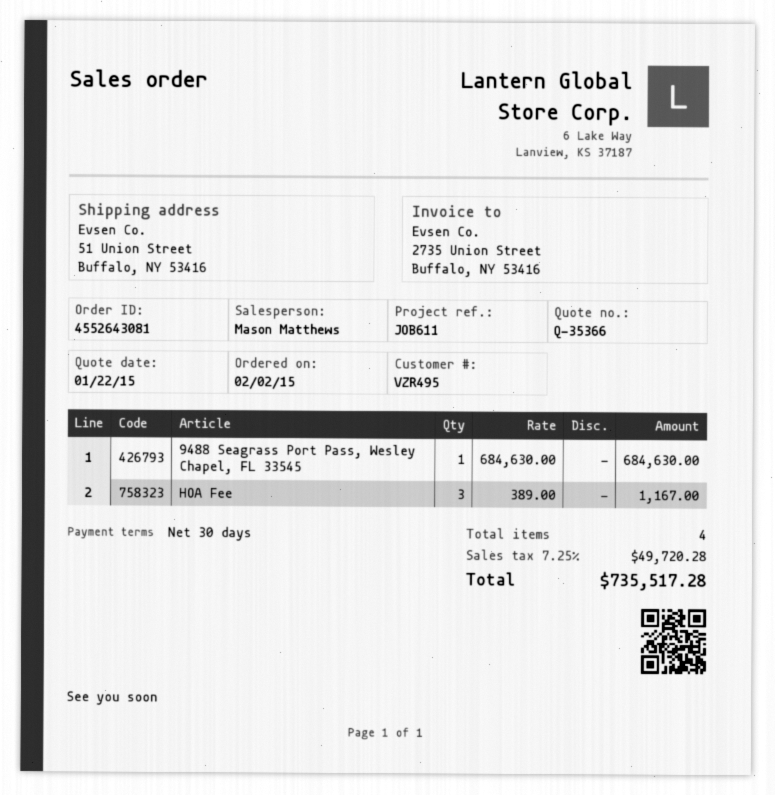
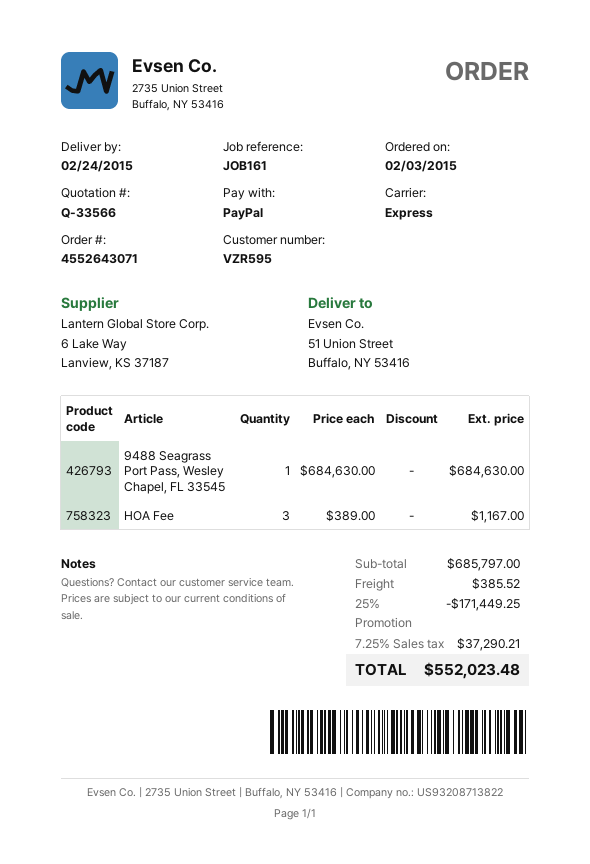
quote number: Q-35366 -> Q-33566
order number: 4552643081 -> 4552643071
order date: 2015-02-02 -> 2015-02-03
customer number: VZR495 -> VZR595
reference: JOB611 -> JOB161
discount: none -> 25% = 171449.25
shipping: none -> 385.52
tax: 7.25% = 49720.28 -> 7.25% = 37290.21
total: 735517.28 -> 552023.48

